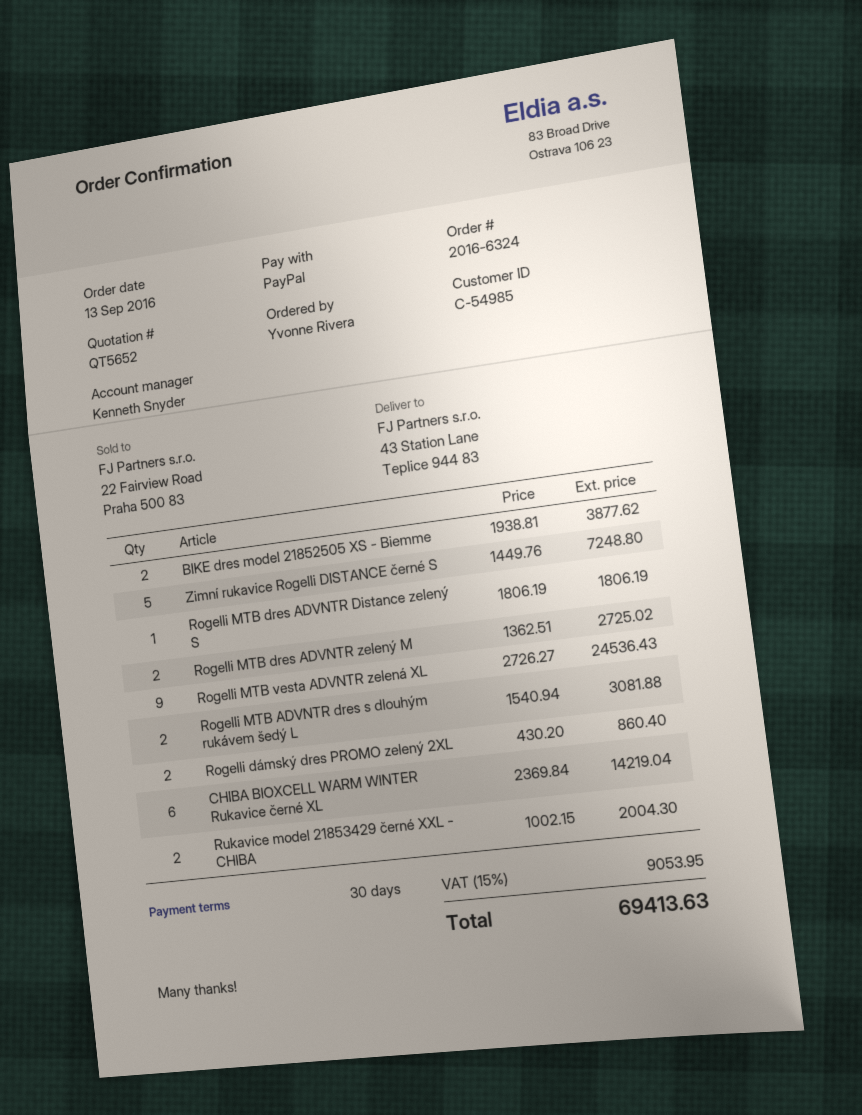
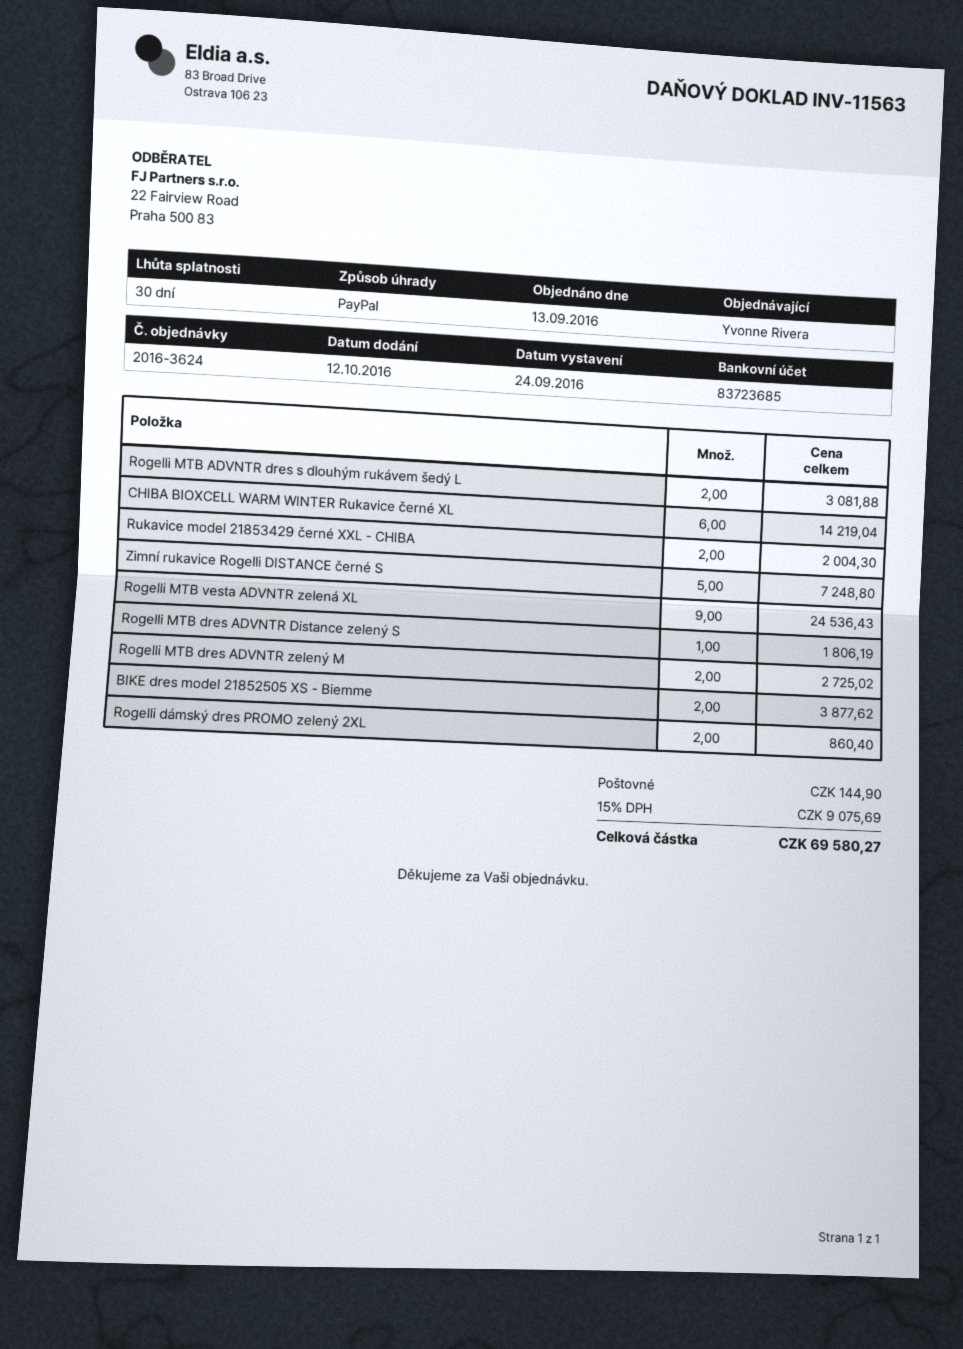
order number: 2016-6324 -> 2016-3624
shipping: none -> 144.90
tax: 15% = 9053.95 -> 15% = 9075.69
total: 69413.63 -> 69580.27

